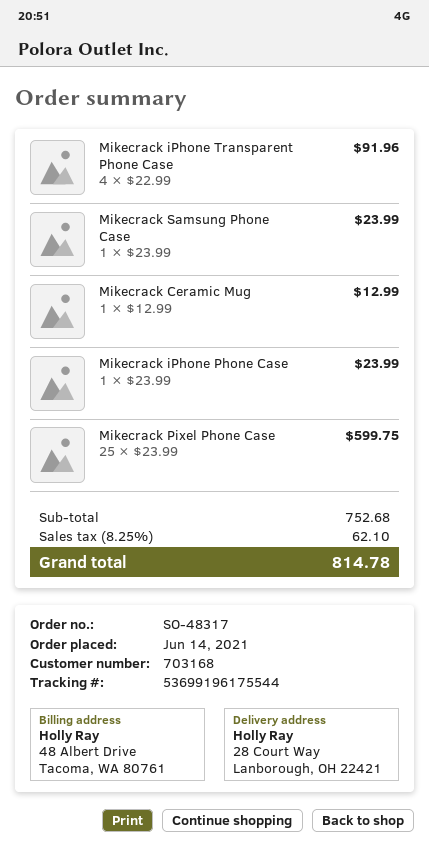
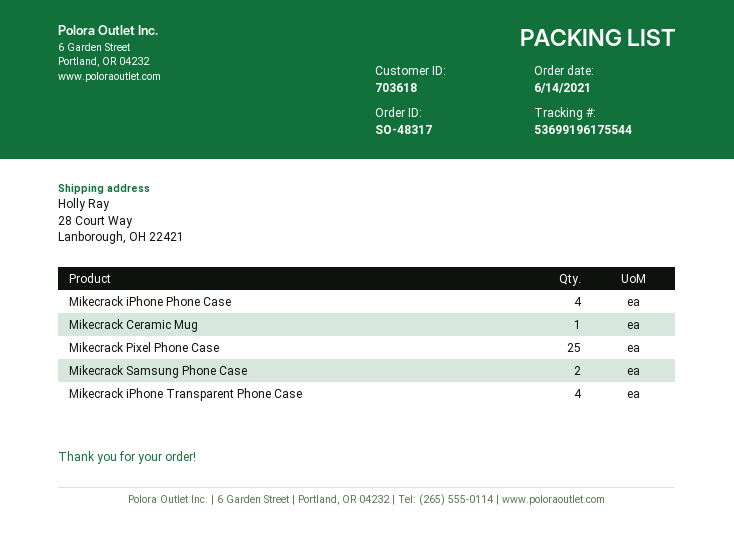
customer number: 703168 -> 703618
Mikecrack Samsung Phone Case: 1 -> 2
Mikecrack iPhone Phone Case: 1 -> 4

